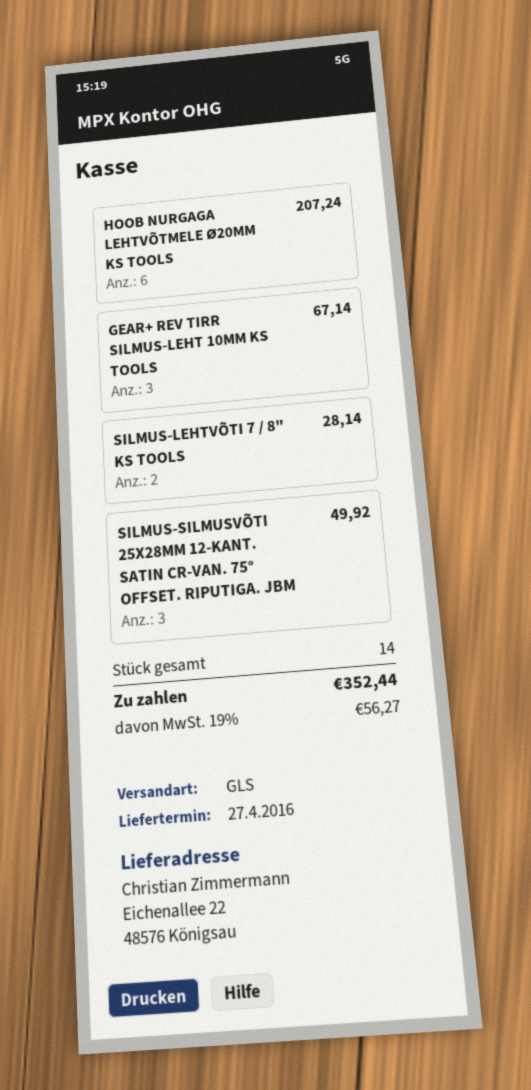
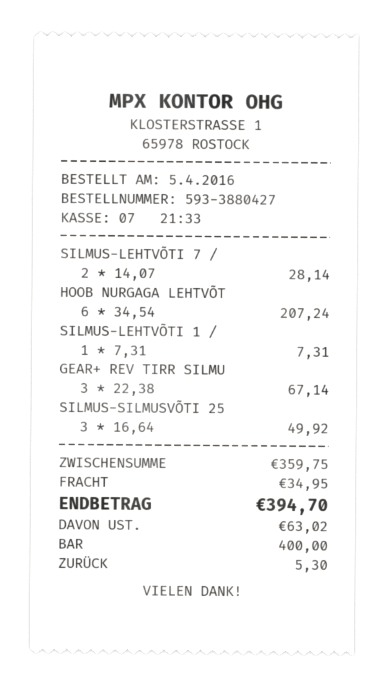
SILMUS-LEHTVÕTI 1 /: none -> 1 for 7.31
shipping: none -> 34.95
tax: 56.27 -> 63.02
total: 352.44 -> 394.70

